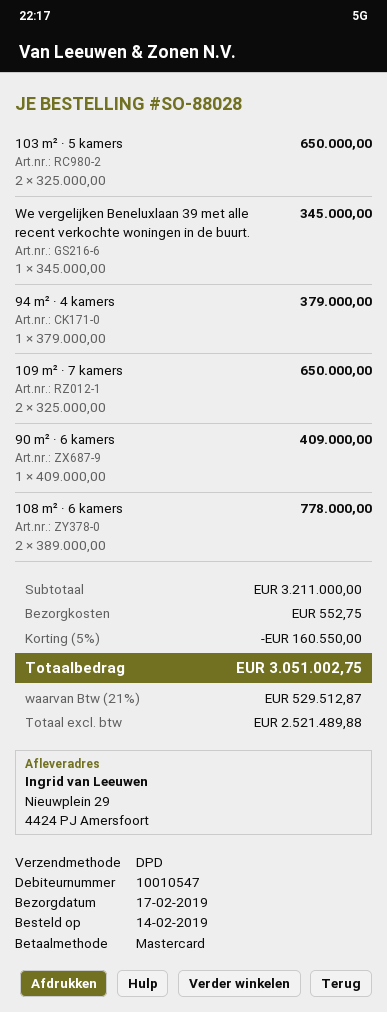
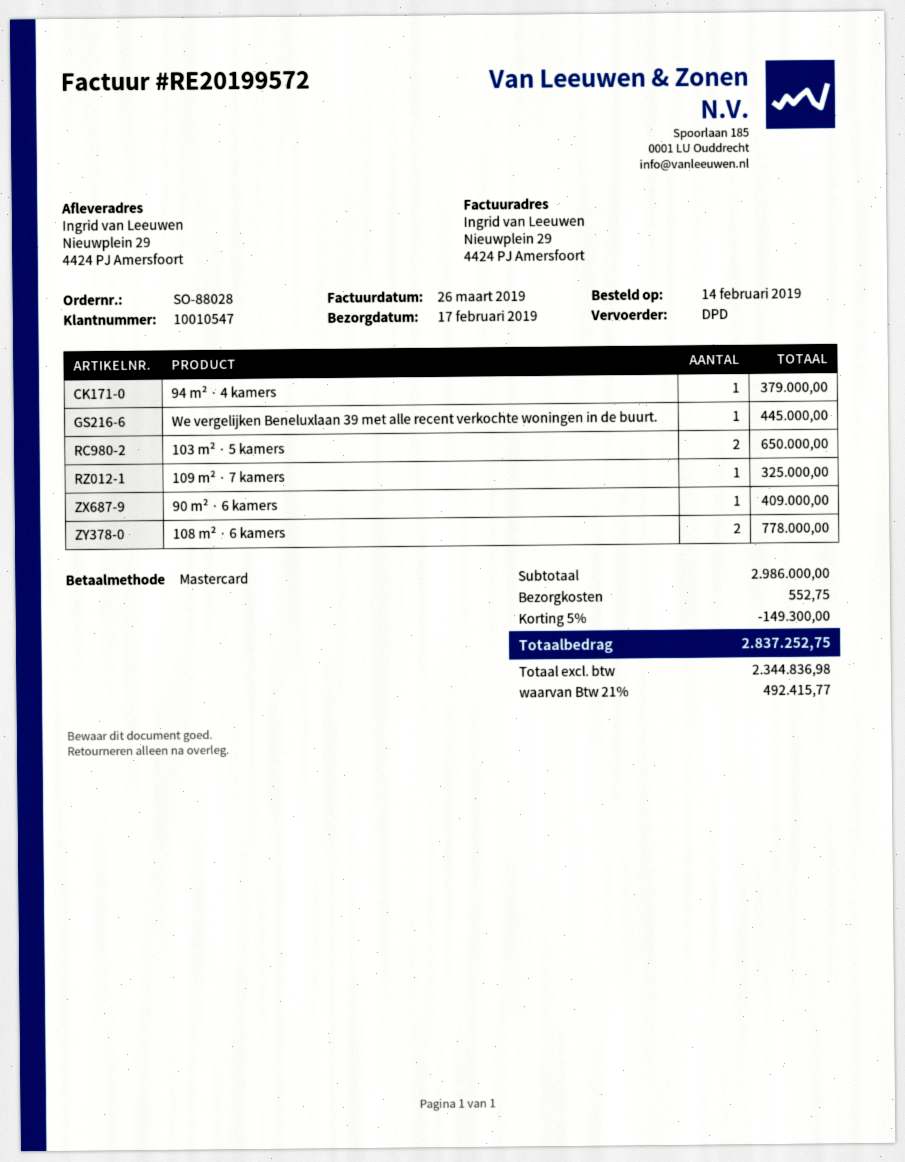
We vergelijken Beneluxlaan 39 met alle recent verkochte woningen in de buurt.: 1 for 345000.00 -> 1 for 445000.00
109 m² · 7 kamers: 2 for 650000.00 -> 1 for 325000.00
subtotal: 3211000.00 -> 2986000.00
discount: 5% = 160550.00 -> 5% = 149300.00
net: 2521489.88 -> 2344836.98
tax: 21% = 529512.87 -> 21% = 492415.77
total: 3051002.75 -> 2837252.75

